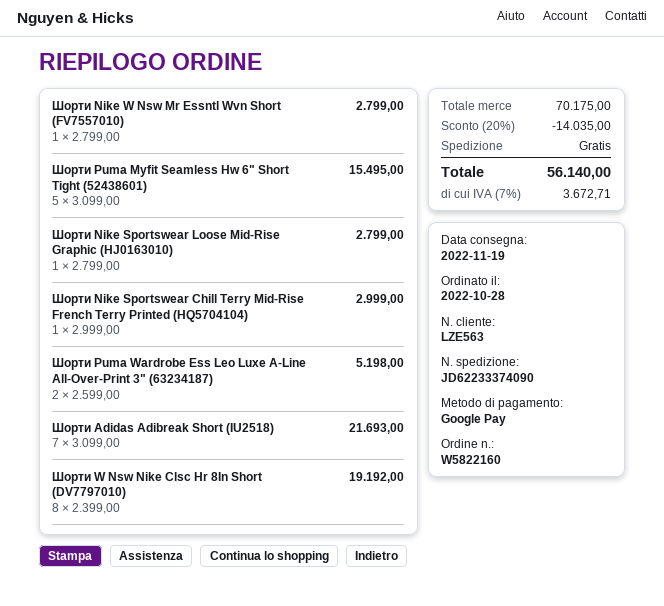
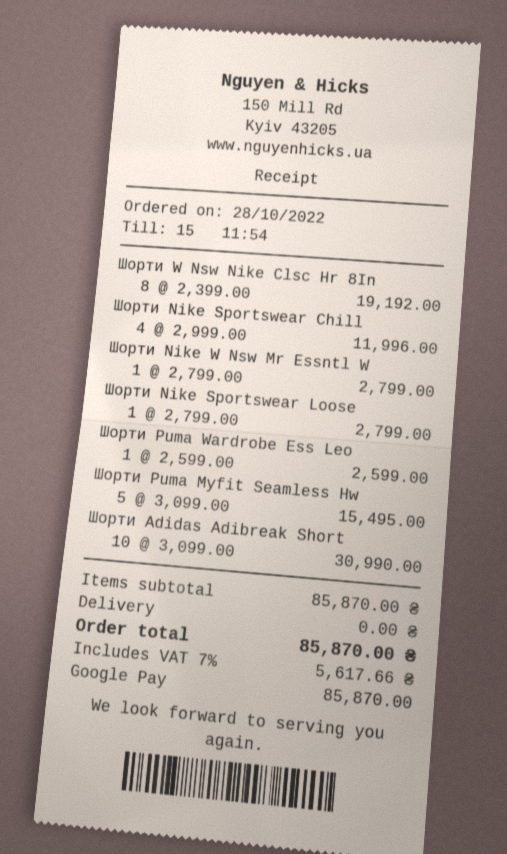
Шорти Nike Sportswear Chill Terry Mid-Rise French Terry Printed (HQ5704104): 1 x 2999.00 = 2999.00 -> 4 x 2999.00 = 11996.00
Шорти Puma Wardrobe Ess Leo Luxe A-Line All-Over-Print 3" (63234187): 2 x 2599.00 = 5198.00 -> 1 x 2599.00 = 2599.00
Шорти Adidas Adibreak Short (IU2518): 7 x 3099.00 = 21693.00 -> 10 x 3099.00 = 30990.00
subtotal: 70175.00 -> 85870.00
discount: 20% = 14035.00 -> none
tax: 7% = 3672.71 -> 7% = 5617.66
total: 56140.00 -> 85870.00

